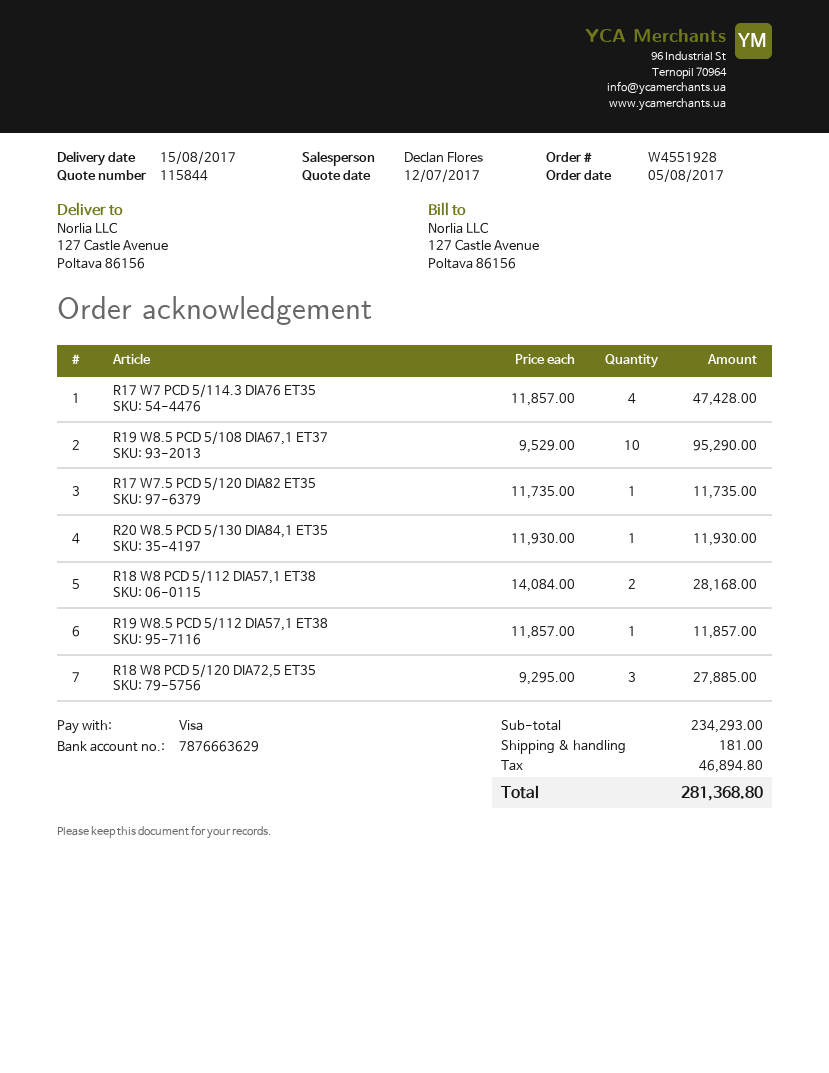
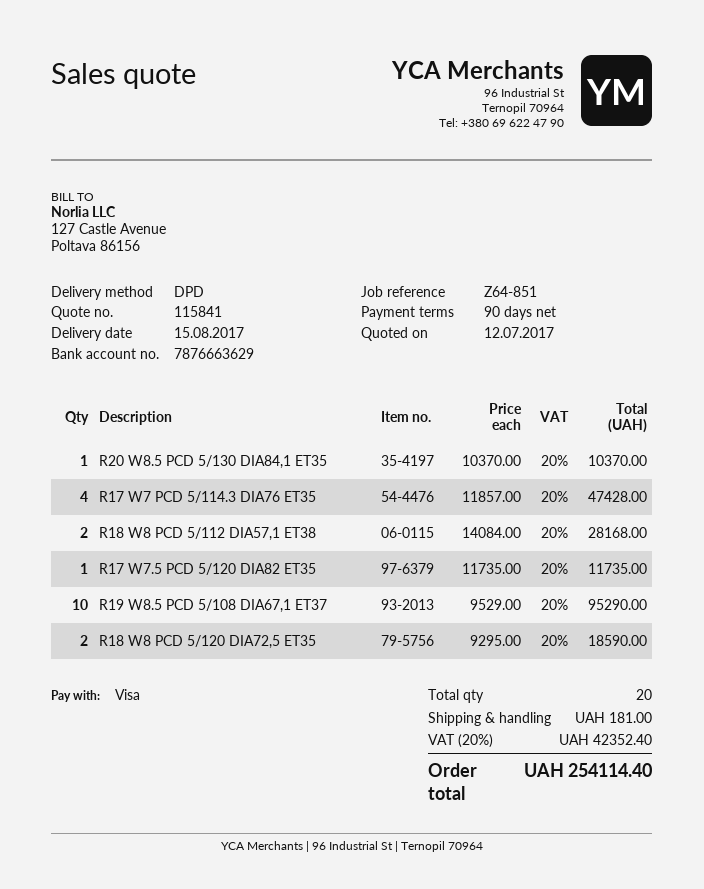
quote number: 115844 -> 115841
R20 W8.5 PCD 5/130 DIA84,1 ET35: 1 x 11930.00 = 11930.00 -> 1 x 10370.00 = 10370.00
R19 W8.5 PCD 5/112 DIA57,1 ET38: 1 x 11857.00 = 11857.00 -> none
R18 W8 PCD 5/120 DIA72,5 ET35: 3 x 9295.00 = 27885.00 -> 2 x 9295.00 = 18590.00
tax: 46894.80 -> 42352.40
total: 281368.80 -> 254114.40

